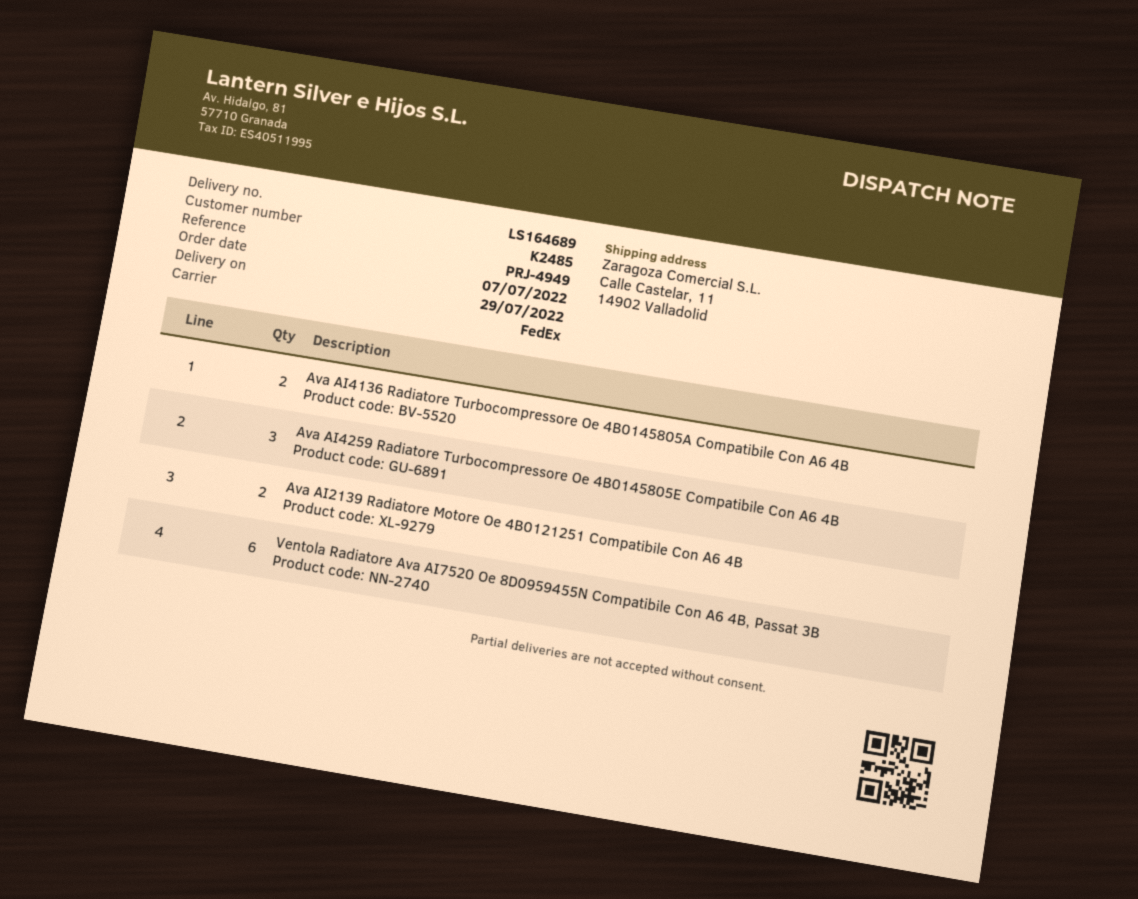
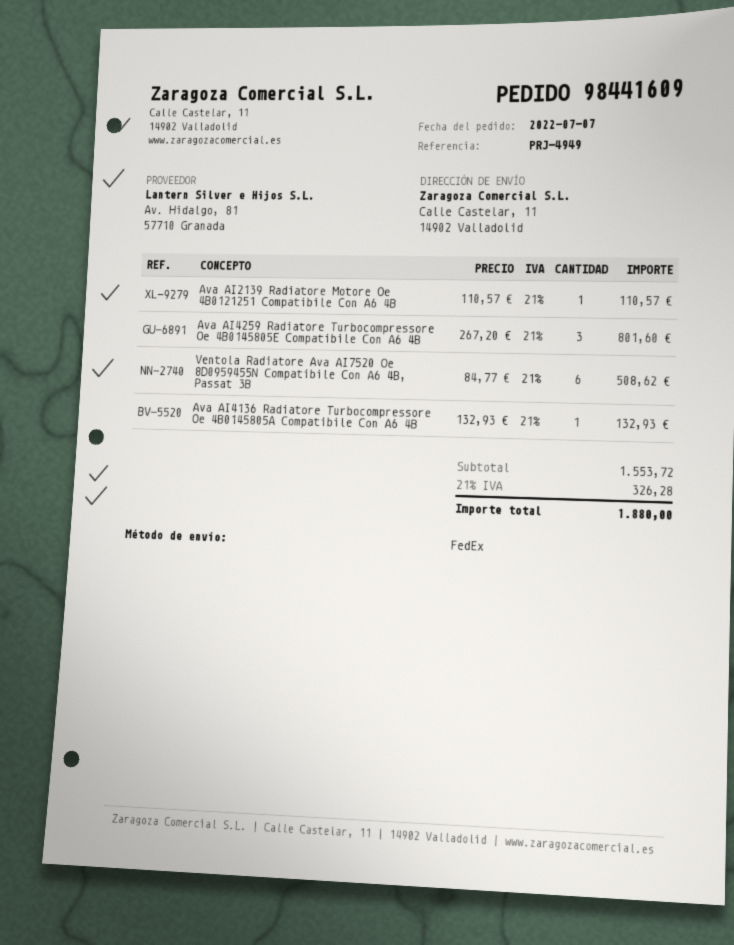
Ava AI4136 Radiatore Turbocompressore Oe 4B0145805A Compatibile Con A6 4B: 2 -> 1
Ava AI2139 Radiatore Motore Oe 4B0121251 Compatibile Con A6 4B: 2 -> 1

